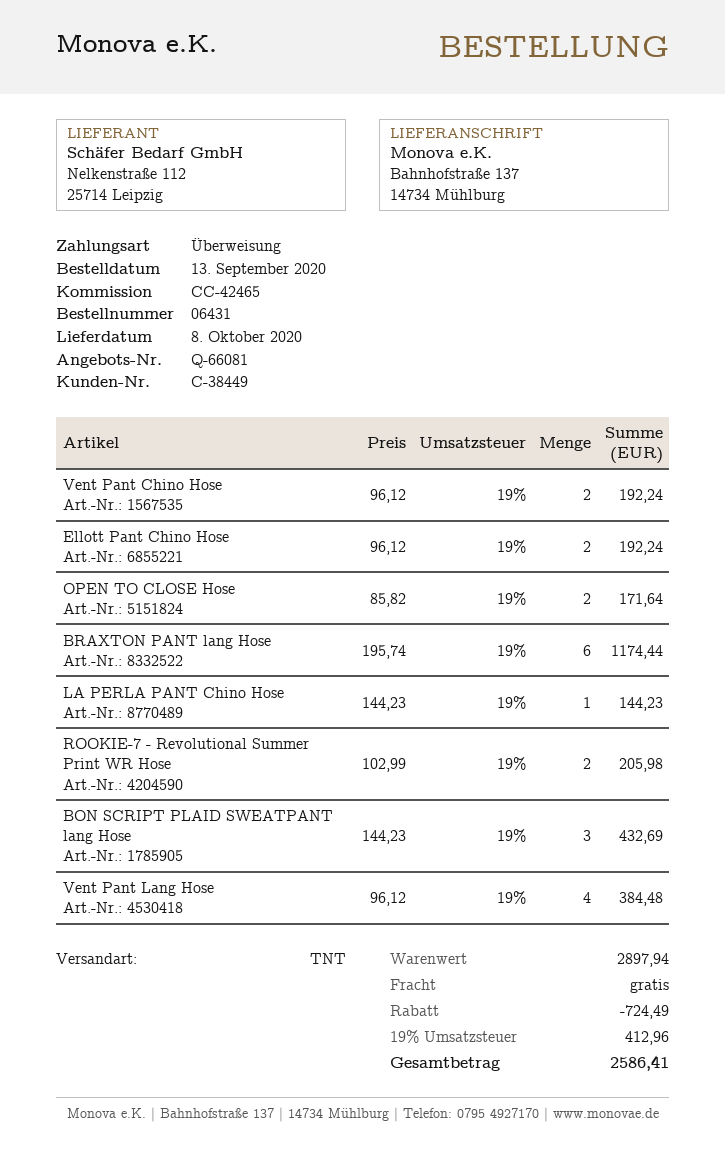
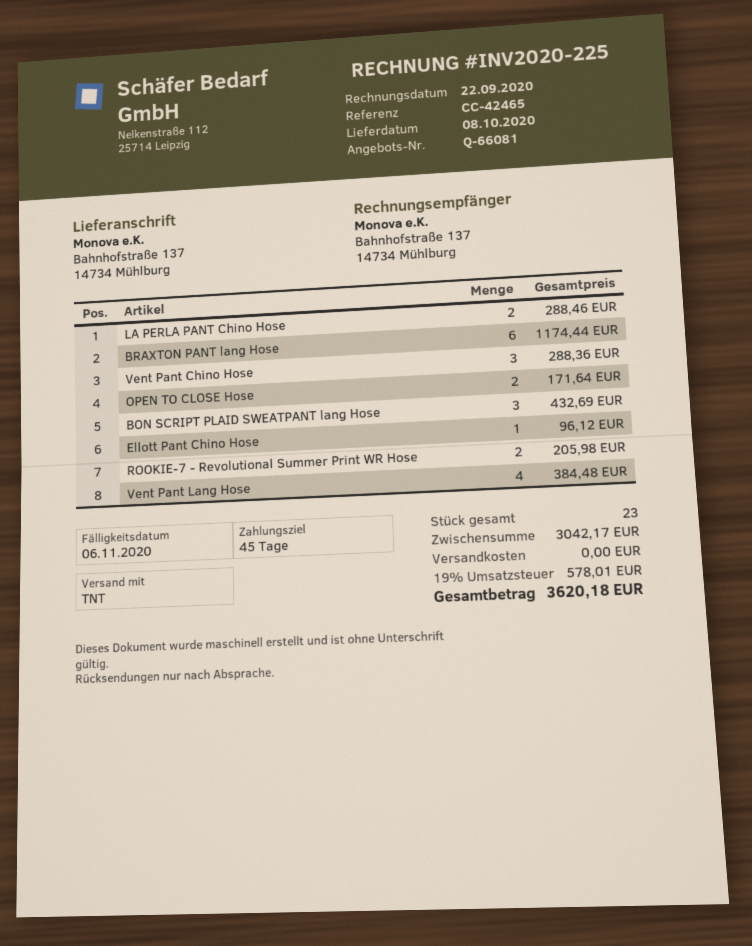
Vent Pant Chino Hose: 2 for 192.24 -> 3 for 288.36
Ellott Pant Chino Hose: 2 for 192.24 -> 1 for 96.12
LA PERLA PANT Chino Hose: 1 for 144.23 -> 2 for 288.46
subtotal: 2897.94 -> 3042.17
discount: 724.49 -> none
tax: 19% = 412.96 -> 19% = 578.01
total: 2586.41 -> 3620.18

